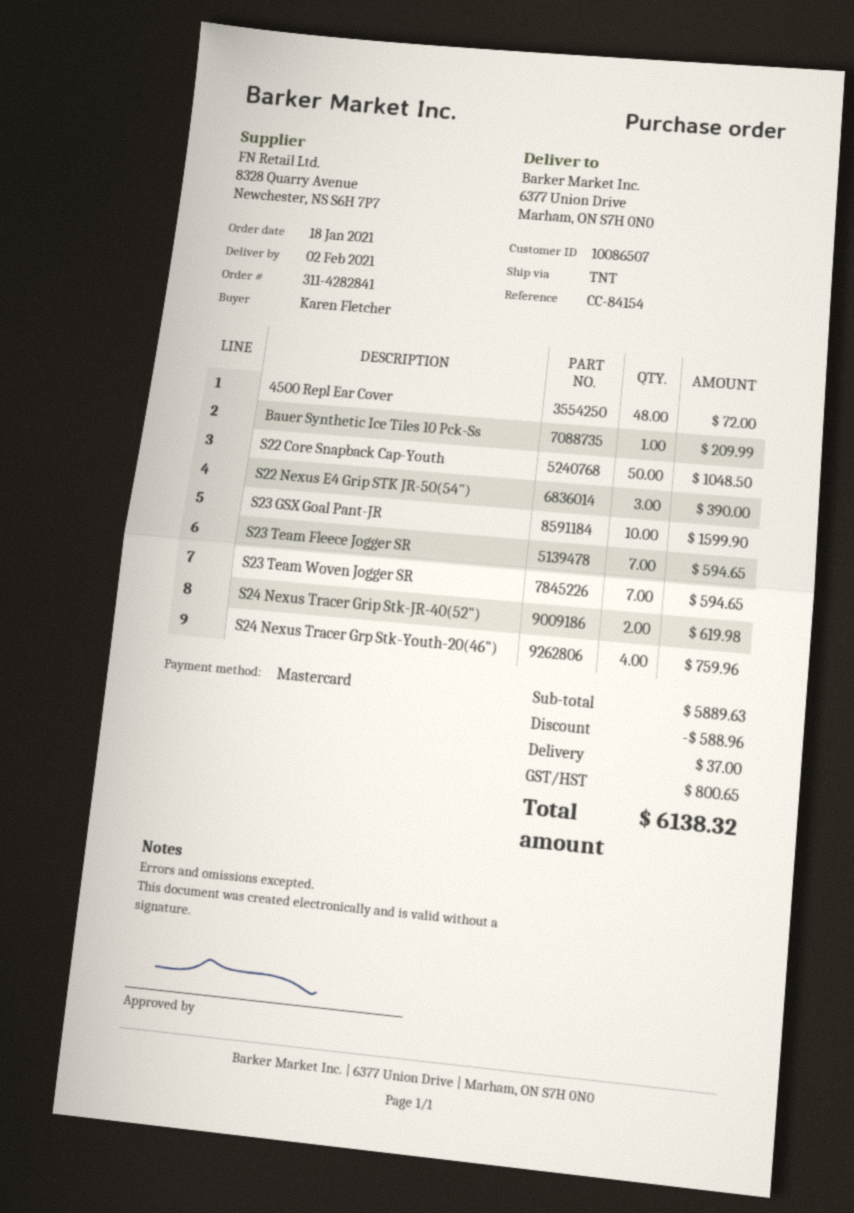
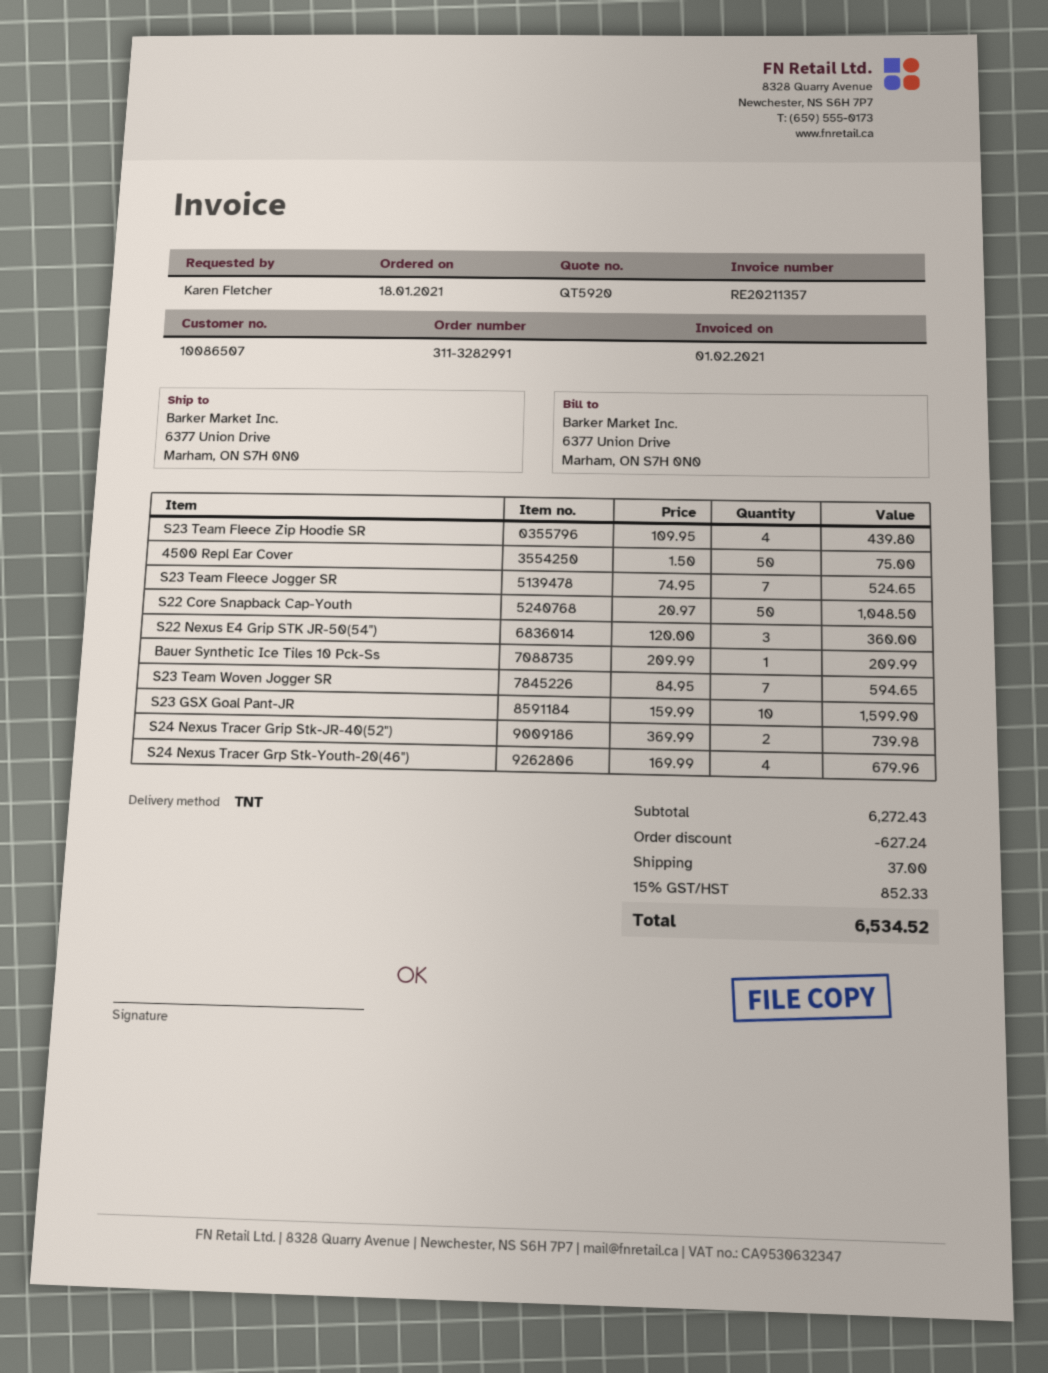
order number: 311-4282841 -> 311-3282991
4500 Repl Ear Cover: 48 for 72.00 -> 50 for 75.00
S22 Nexus E4 Grip STK JR-50(54"): 3 for 390.00 -> 3 for 360.00
S23 Team Fleece Jogger SR: 7 for 594.65 -> 7 for 524.65
S24 Nexus Tracer Grip Stk-JR-40(52"): 2 for 619.98 -> 2 for 739.98
S24 Nexus Tracer Grp Stk-Youth-20(46"): 4 for 759.96 -> 4 for 679.96
S23 Team Fleece Zip Hoodie SR: none -> 4 for 439.80
subtotal: 5889.63 -> 6272.43
discount: 588.96 -> 627.24
tax: 800.65 -> 852.33
total: 6138.32 -> 6534.52

